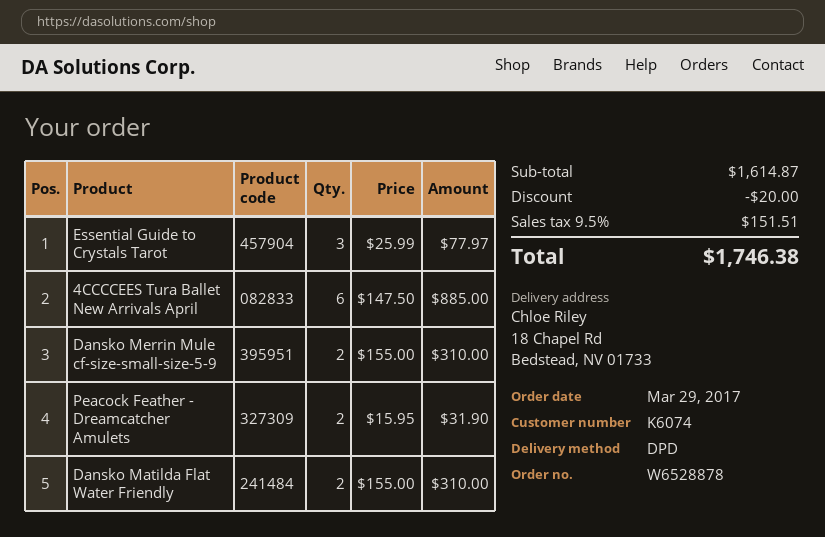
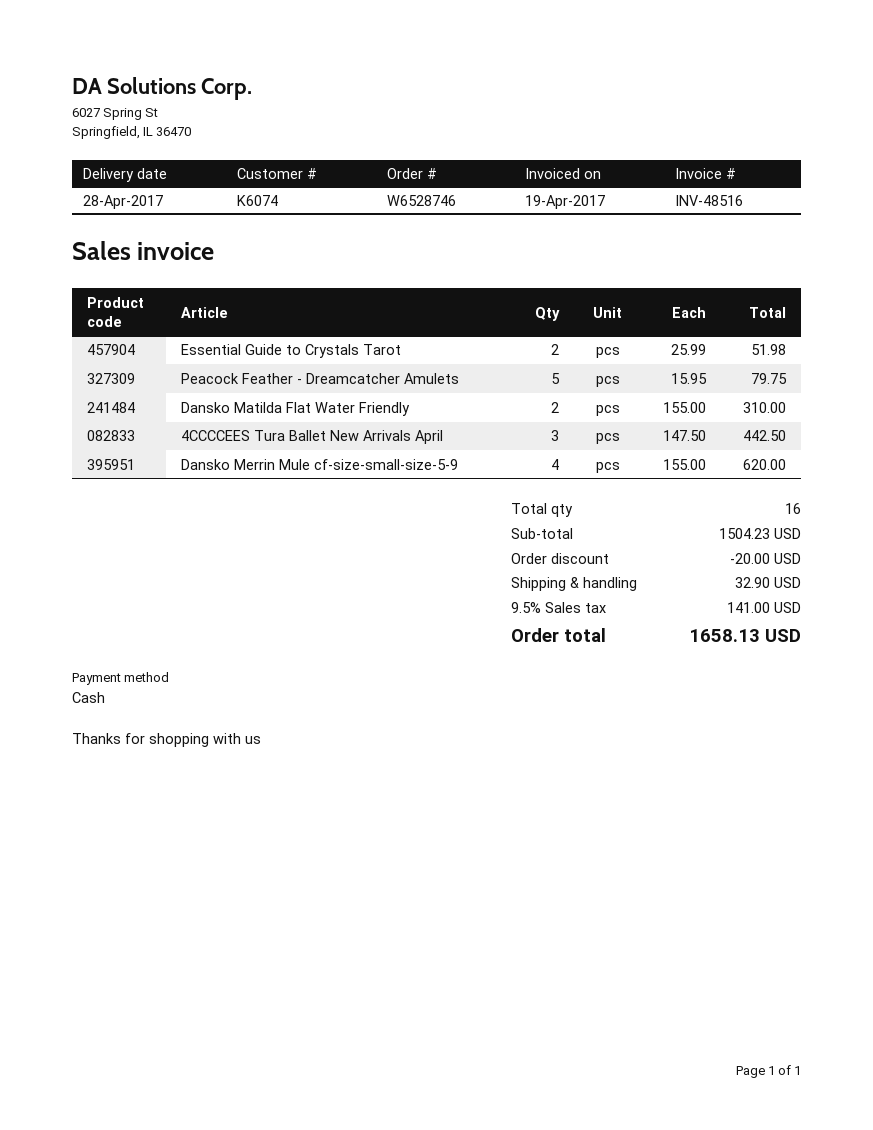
order number: W6528878 -> W6528746
Essential Guide to Crystals Tarot: 3 x 25.99 = 77.97 -> 2 x 25.99 = 51.98
4CCCCEES Tura Ballet New Arrivals April: 6 x 147.50 = 885.00 -> 3 x 147.50 = 442.50
Dansko Merrin Mule cf-size-small-size-5-9: 2 x 155.00 = 310.00 -> 4 x 155.00 = 620.00
Peacock Feather - Dreamcatcher Amulets: 2 x 15.95 = 31.90 -> 5 x 15.95 = 79.75
subtotal: 1614.87 -> 1504.23
shipping: none -> 32.90
tax: 9.5% = 151.51 -> 9.5% = 141.00
total: 1746.38 -> 1658.13

